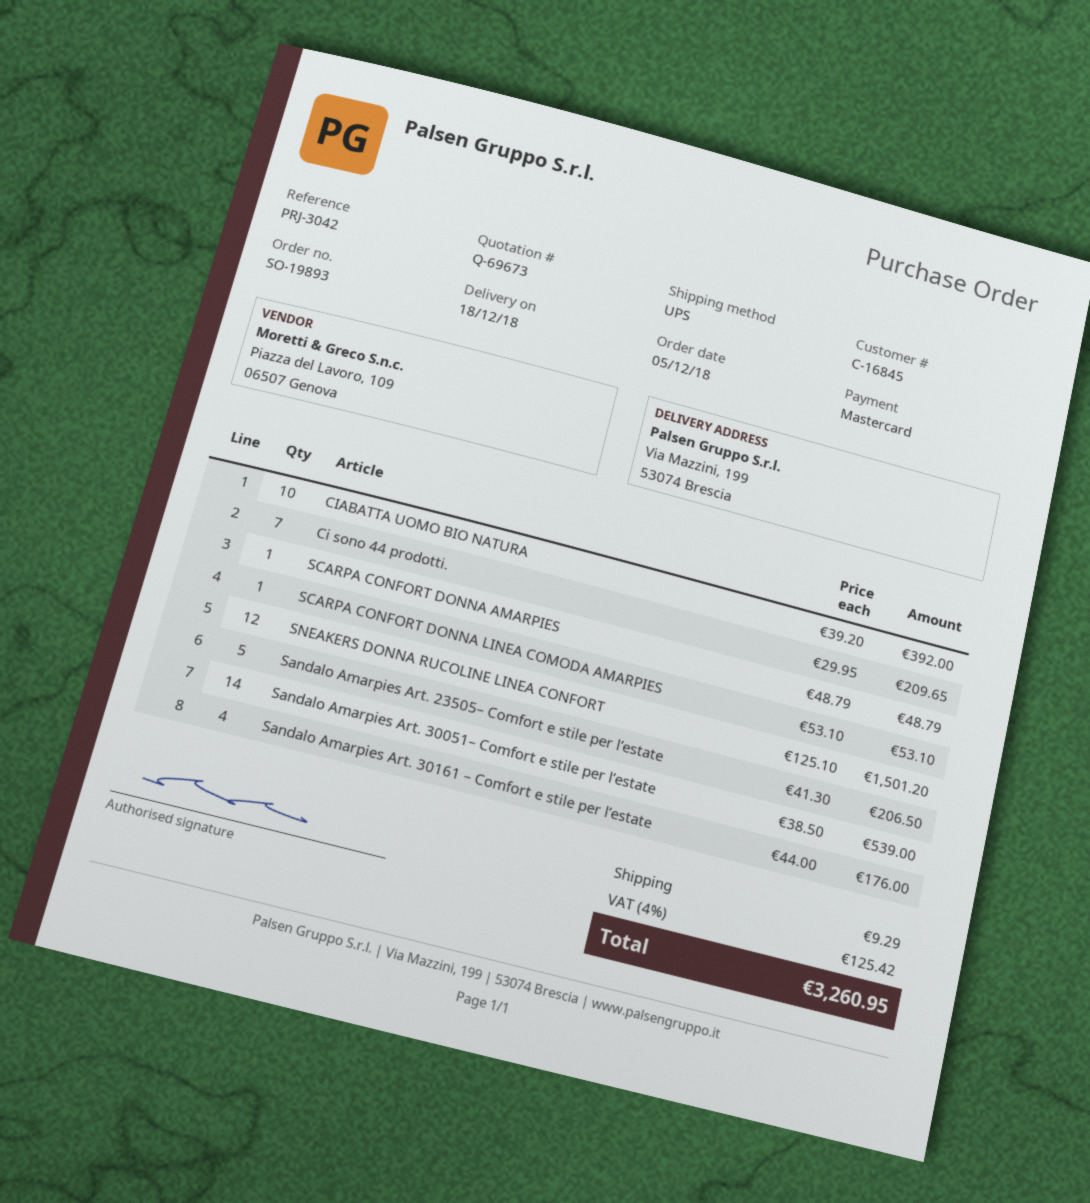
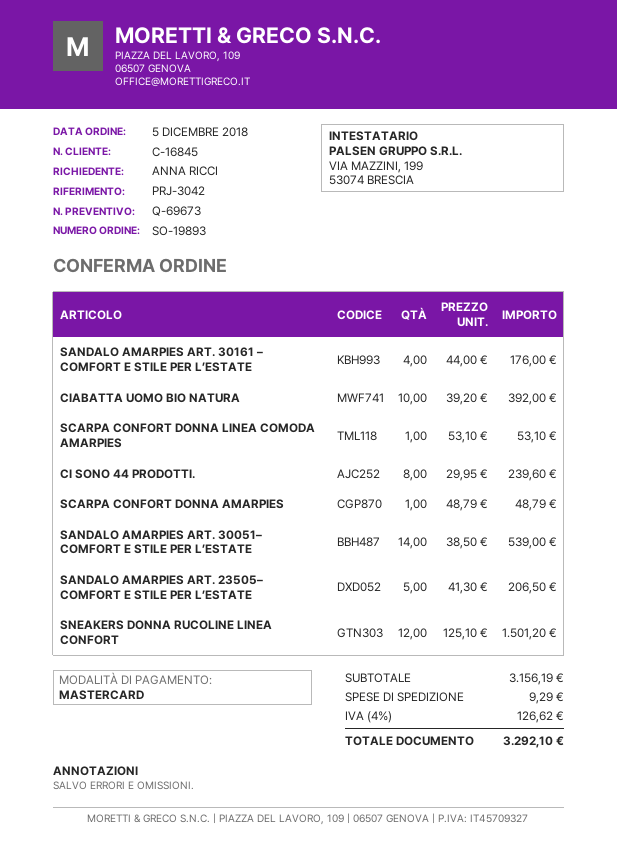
Ci sono 44 prodotti.: 7 x 29.95 = 209.65 -> 8 x 29.95 = 239.60
tax: 4% = 125.42 -> 4% = 126.62
total: 3260.95 -> 3292.10

